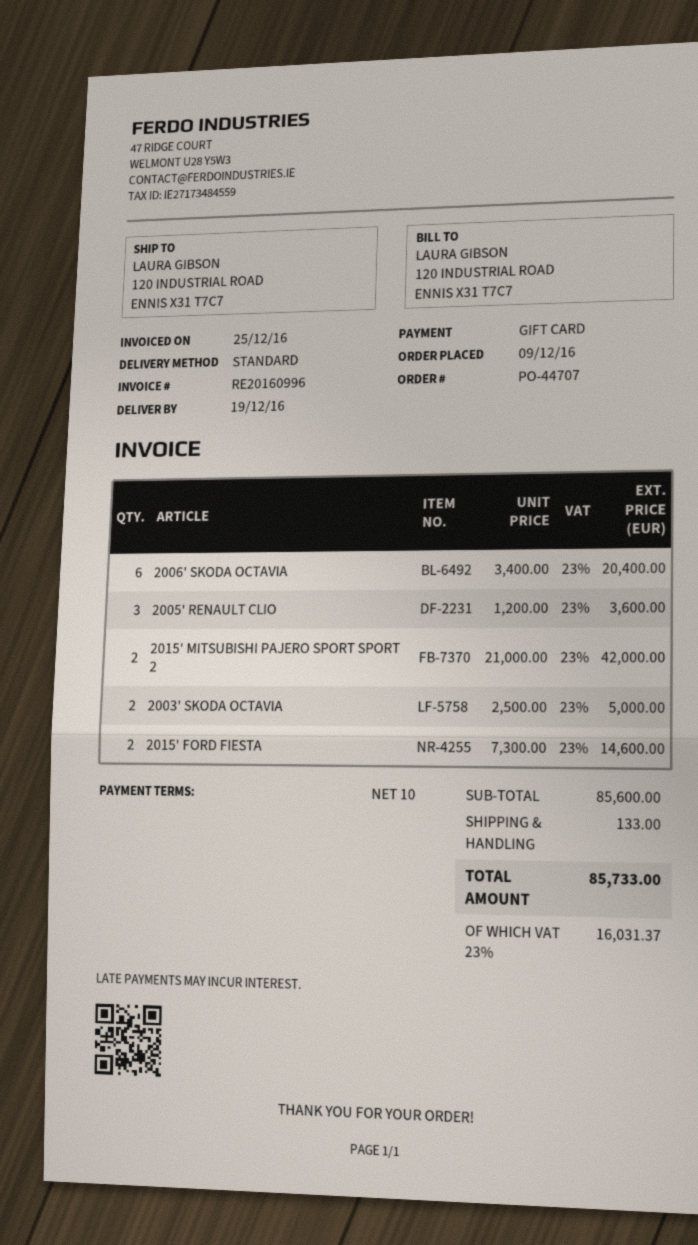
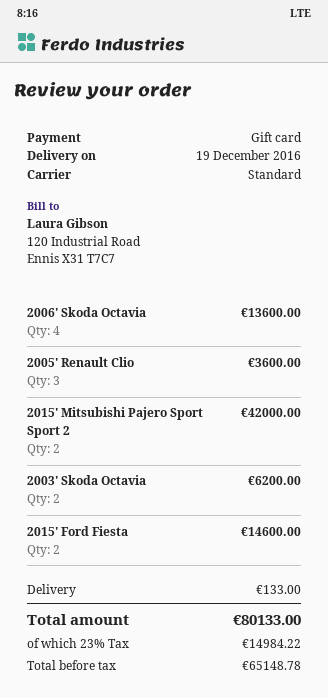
2006' SKODA OCTAVIA: 6 for 20400.00 -> 4 for 13600.00
2003' SKODA OCTAVIA: 2 for 5000.00 -> 2 for 6200.00
tax: 23% = 16031.37 -> 23% = 14984.22
total: 85733.00 -> 80133.00

